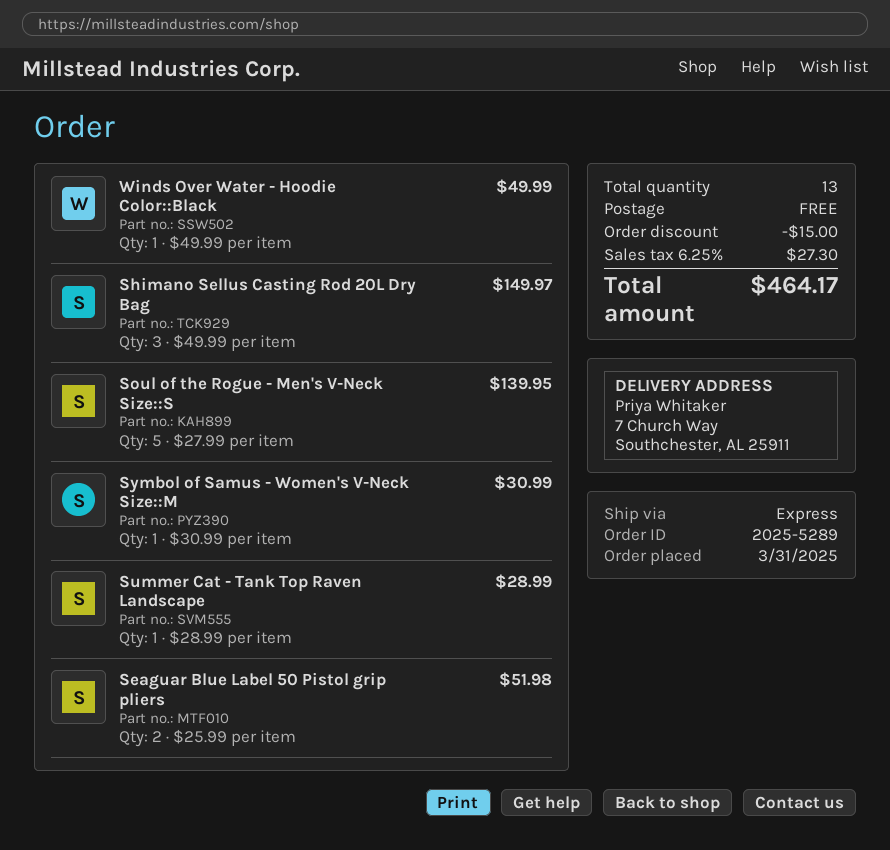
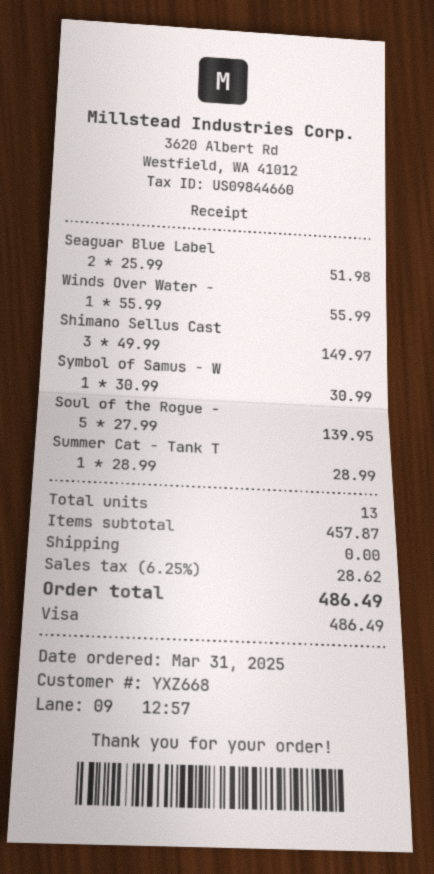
Winds Over Water - Hoodie Color::Black: 1 x 49.99 = 49.99 -> 1 x 55.99 = 55.99
discount: 15.00 -> none
tax: 6.25% = 27.30 -> 6.25% = 28.62
total: 464.17 -> 486.49

